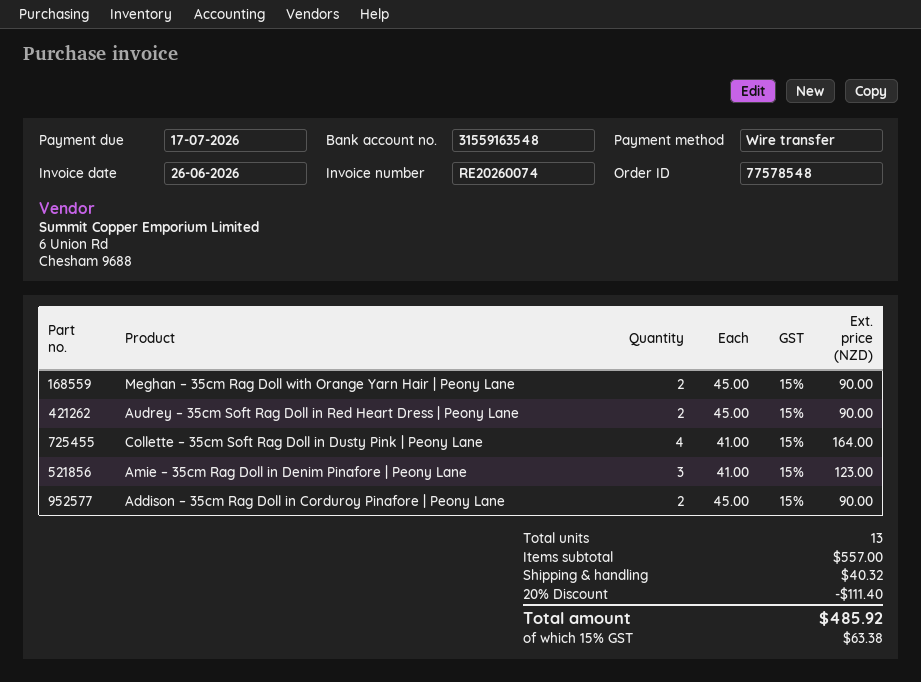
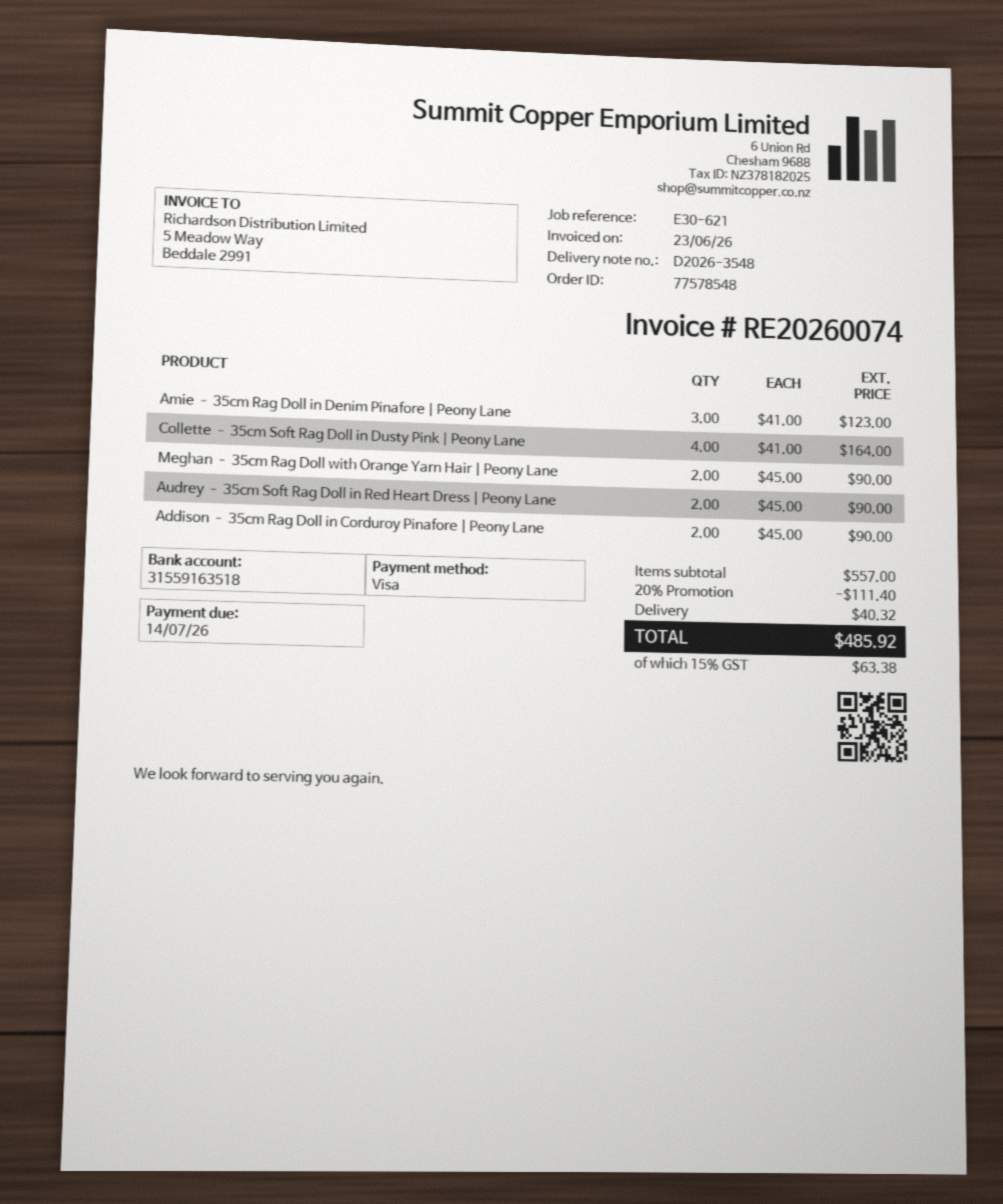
invoice date: 2026-06-26 -> 2026-06-23
due date: 2026-07-17 -> 2026-07-14
payment method: bank transfer -> Visa
bank account: 31559163548 -> 31559163518

